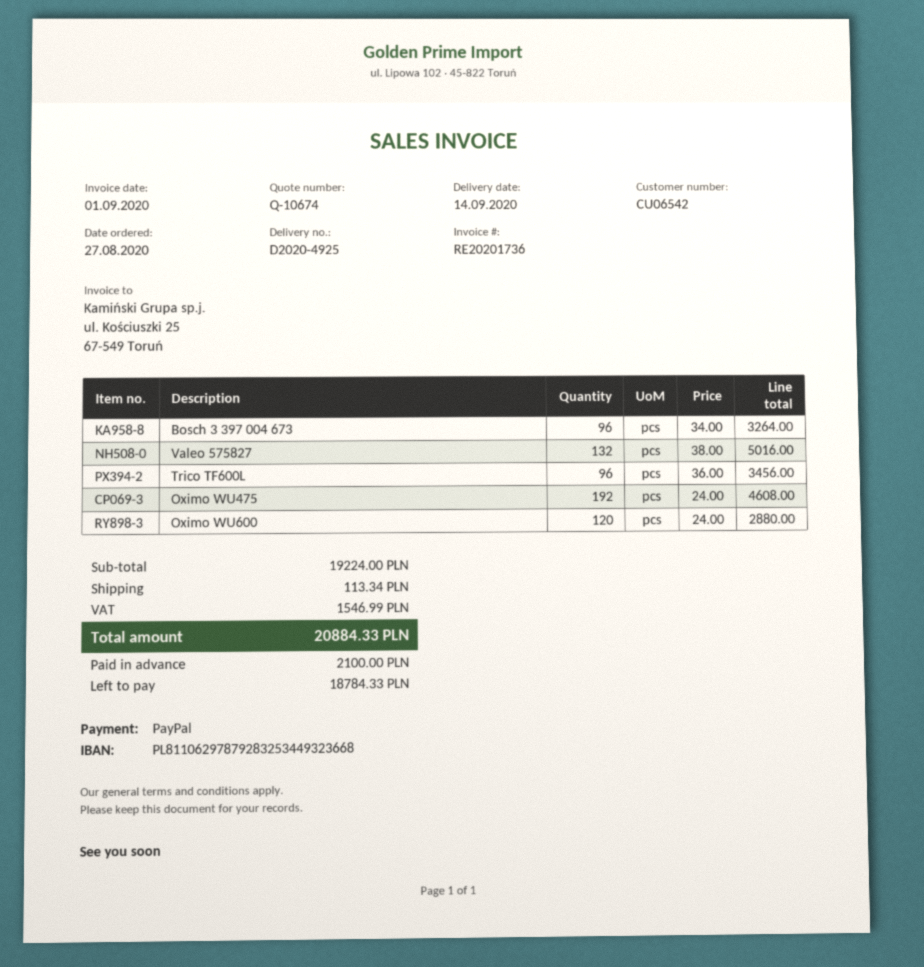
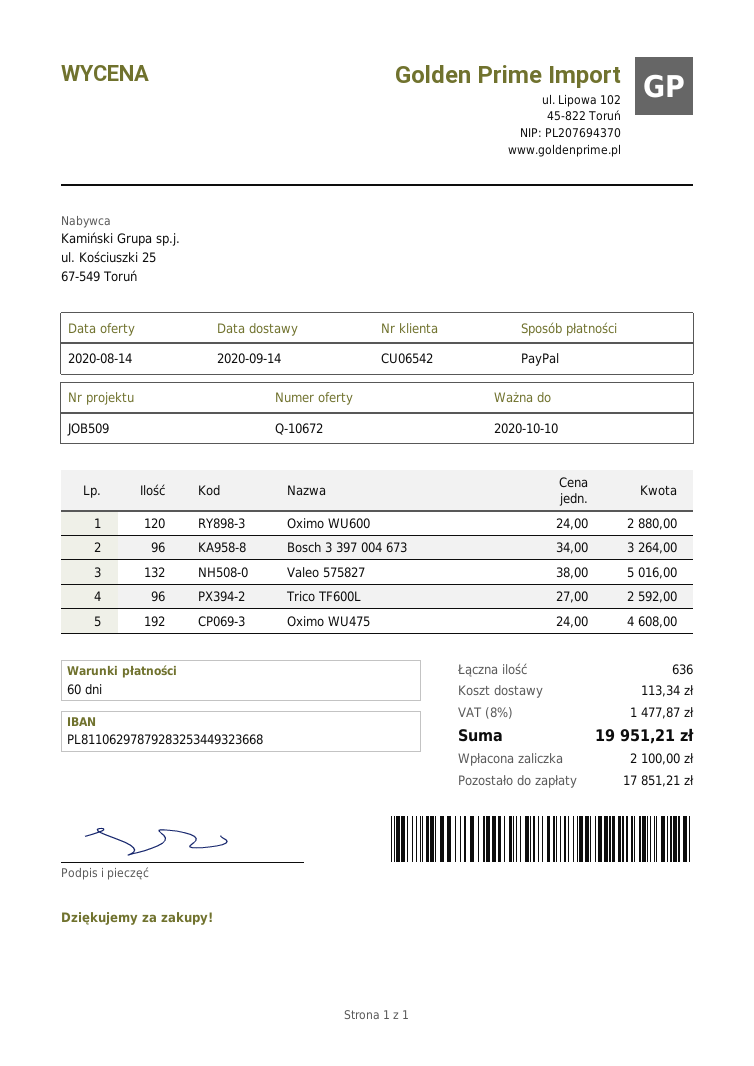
quote number: Q-10674 -> Q-10672
Trico TF600L: 96 x 36.00 = 3456.00 -> 96 x 27.00 = 2592.00
tax: 1546.99 -> 1477.87
total: 20884.33 -> 19951.21
balance: 18784.33 -> 17851.21

